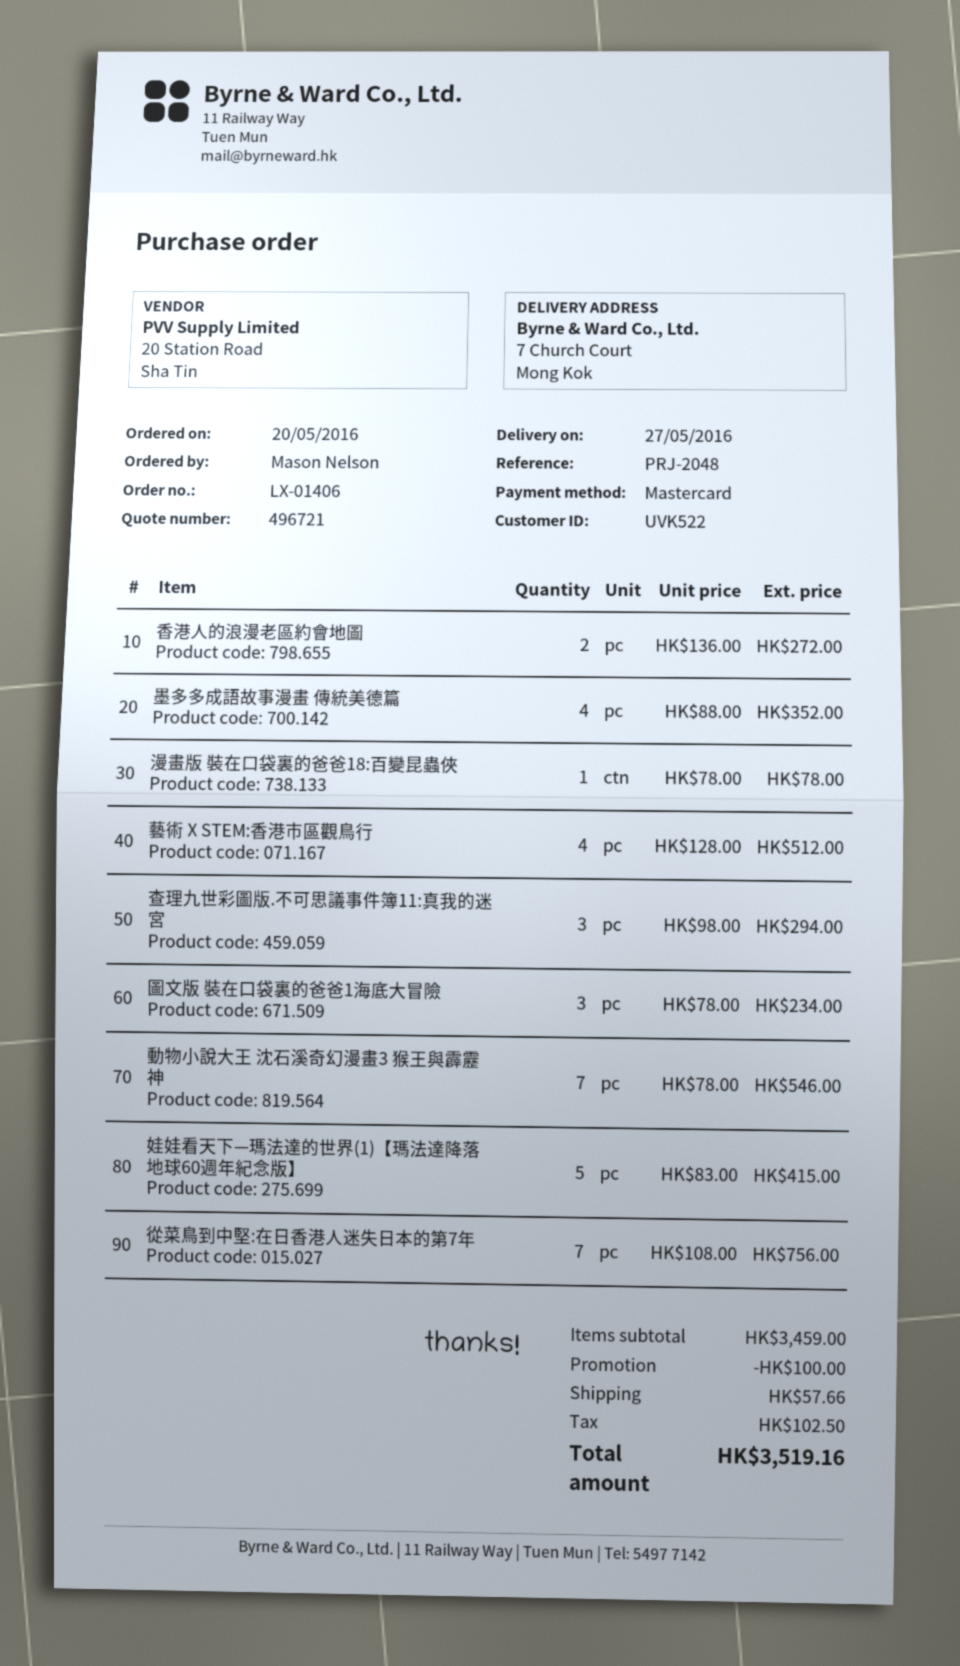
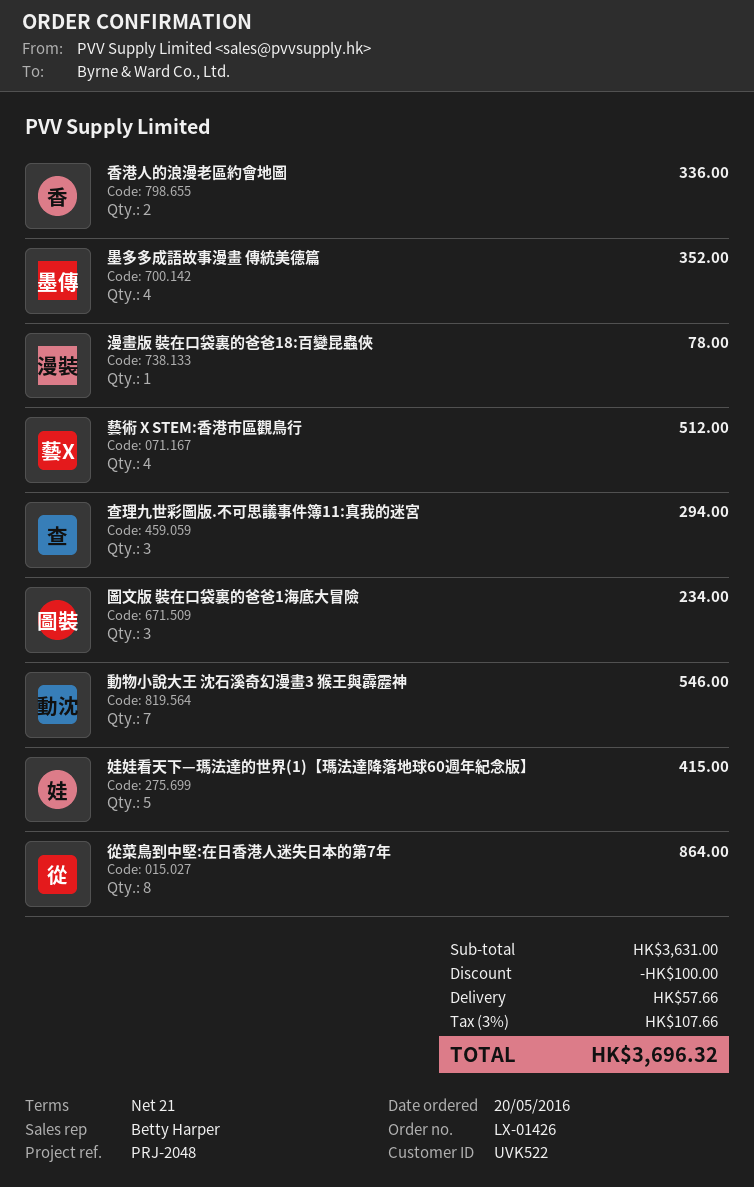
order number: LX-01406 -> LX-01426
香港人的浪漫老區約會地圖: 2 for 272.00 -> 2 for 336.00
從菜鳥到中堅:在日香港人迷失日本的第7年: 7 for 756.00 -> 8 for 864.00
subtotal: 3459.00 -> 3631.00
tax: 102.50 -> 107.66
total: 3519.16 -> 3696.32

